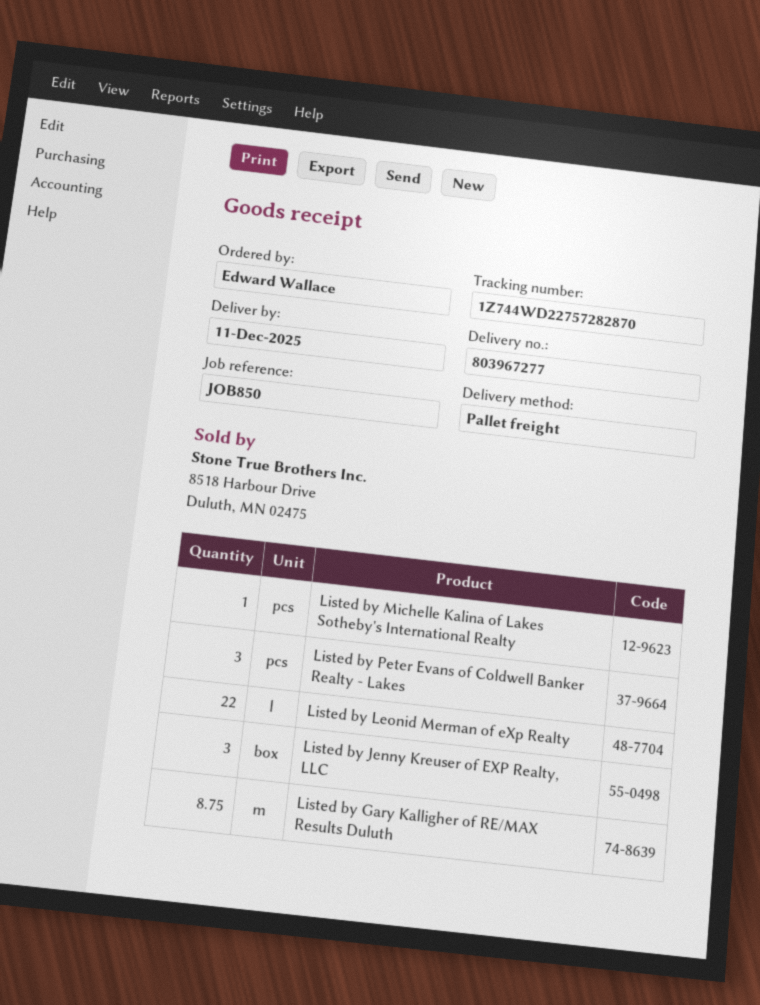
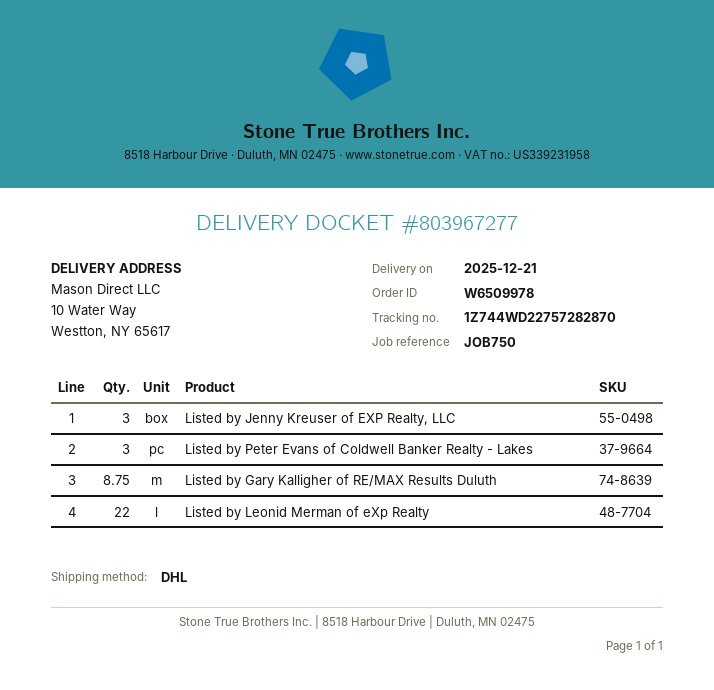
delivery date: 2025-12-11 -> 2025-12-21
reference: JOB850 -> JOB750
shipping method: pallet freight -> DHL
Listed by Michelle Kalina of Lakes Sotheby's International Realty: 1 -> none

